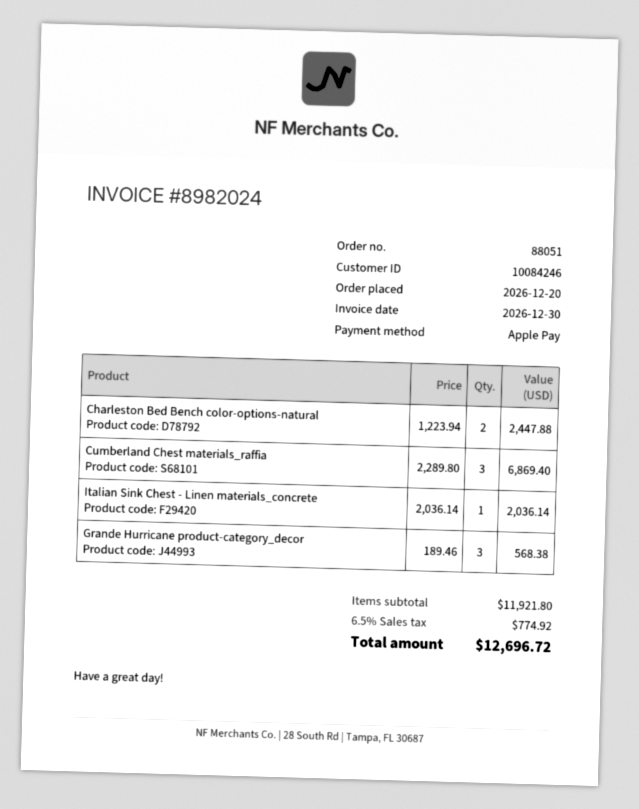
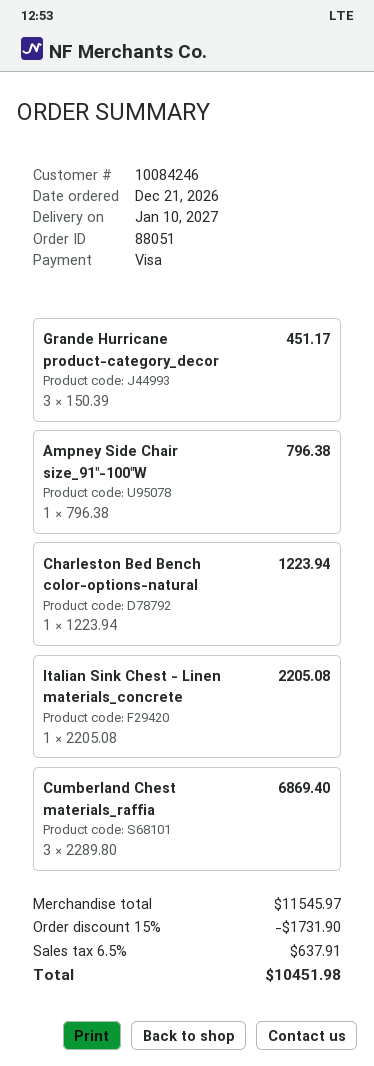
order date: 2026-12-20 -> 2026-12-21
payment method: Apple Pay -> Visa
Charleston Bed Bench color-options-natural: 2 x 1223.94 = 2447.88 -> 1 x 1223.94 = 1223.94
Italian Sink Chest - Linen materials_concrete: 1 x 2036.14 = 2036.14 -> 1 x 2205.08 = 2205.08
Grande Hurricane product-category_decor: 3 x 189.46 = 568.38 -> 3 x 150.39 = 451.17
Ampney Side Chair size_91"-100"W: none -> 1 x 796.38 = 796.38
subtotal: 11921.80 -> 11545.97
discount: none -> 15% = 1731.90
tax: 6.5% = 774.92 -> 6.5% = 637.91
total: 12696.72 -> 10451.98

